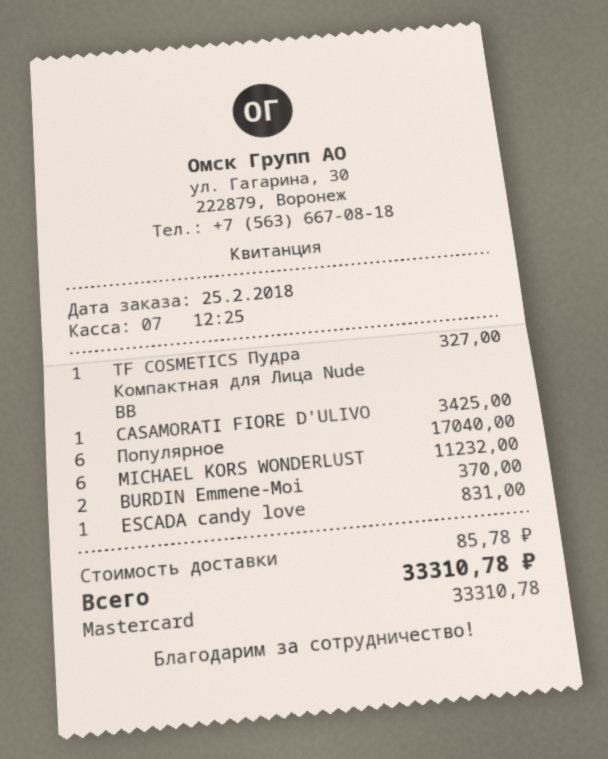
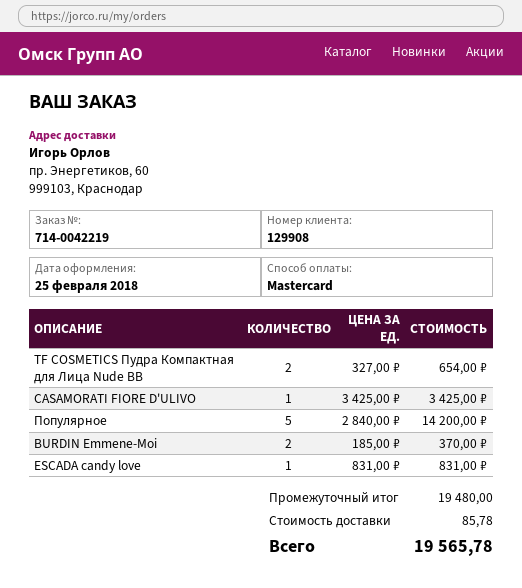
TF COSMETICS Пудра Компактная для Лица Nude BB: 1 for 327.00 -> 2 for 654.00
Популярное: 6 for 17040.00 -> 5 for 14200.00
MICHAEL KORS WONDERLUST: 6 for 11232.00 -> none
total: 33310.78 -> 19565.78

